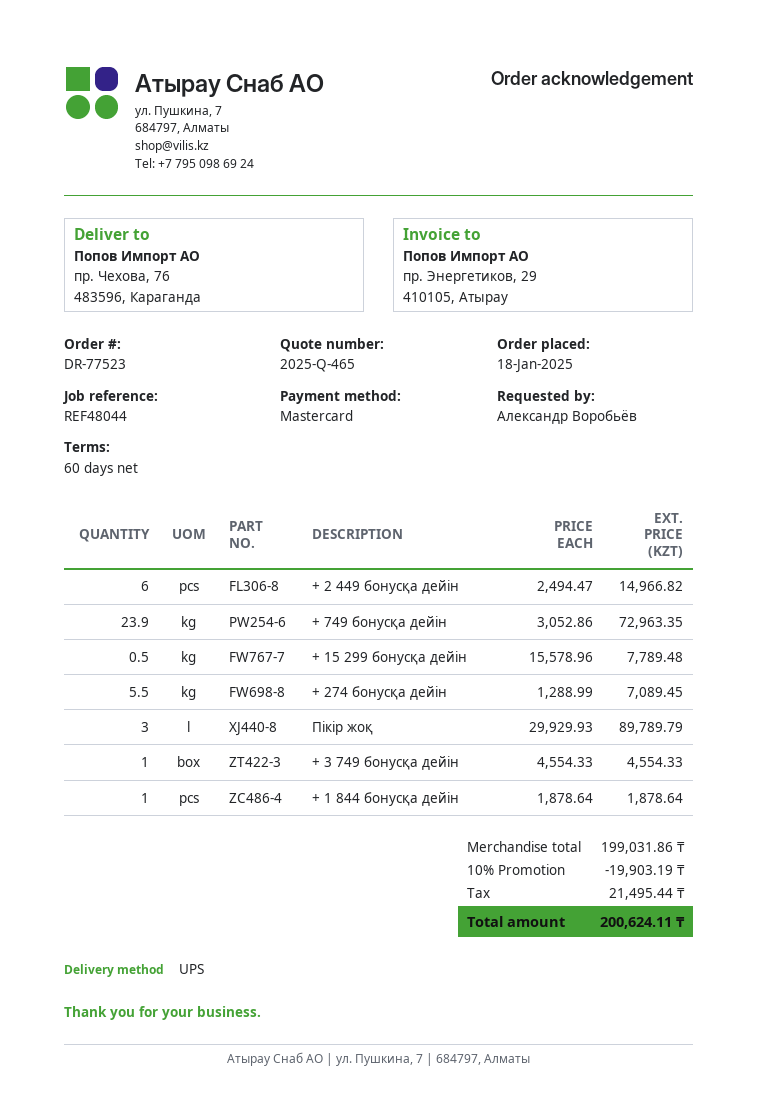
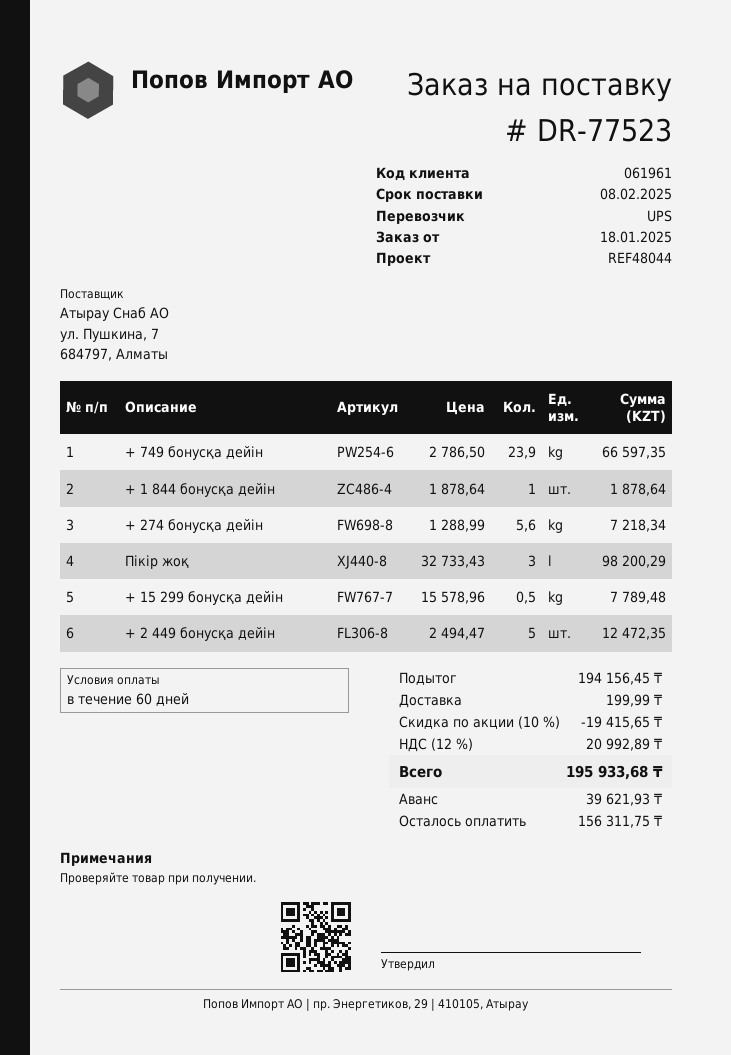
+ 2 449 бонусқа дейін: 6 x 2494.47 = 14966.82 -> 5 x 2494.47 = 12472.35
+ 749 бонусқа дейін: 23.9 x 3052.86 = 72963.35 -> 23.9 x 2786.50 = 66597.35
+ 274 бонусқа дейін: 5.5 x 1288.99 = 7089.45 -> 5.6 x 1288.99 = 7218.34
Пікір жоқ: 3 x 29929.93 = 89789.79 -> 3 x 32733.43 = 98200.29
+ 3 749 бонусқа дейін: 1 x 4554.33 = 4554.33 -> none
subtotal: 199031.86 -> 194156.45
discount: 10% = 19903.19 -> 10% = 19415.65
shipping: none -> 199.99
tax: 21495.44 -> 20992.89
total: 200624.11 -> 195933.68

